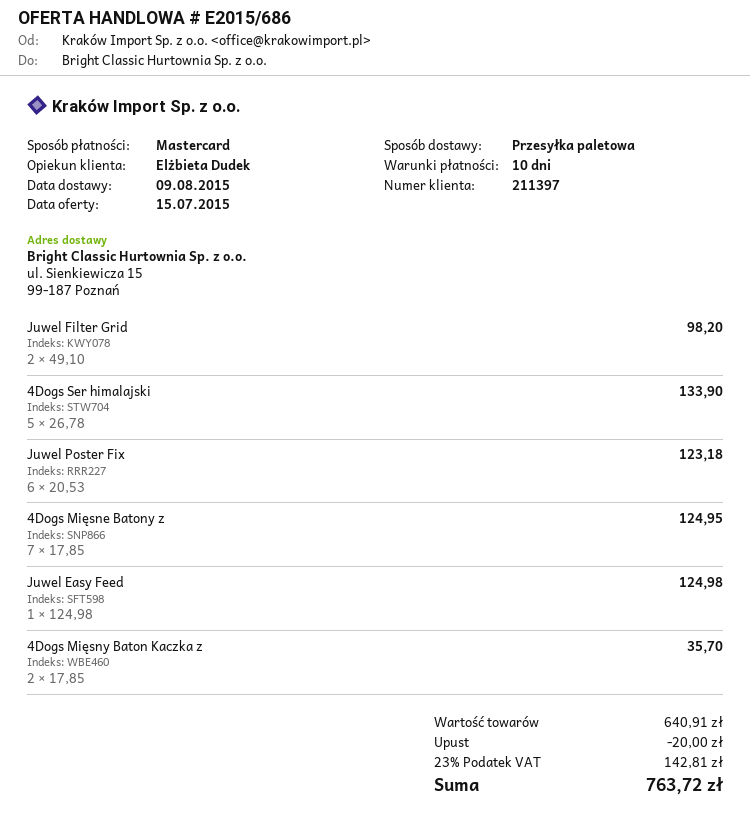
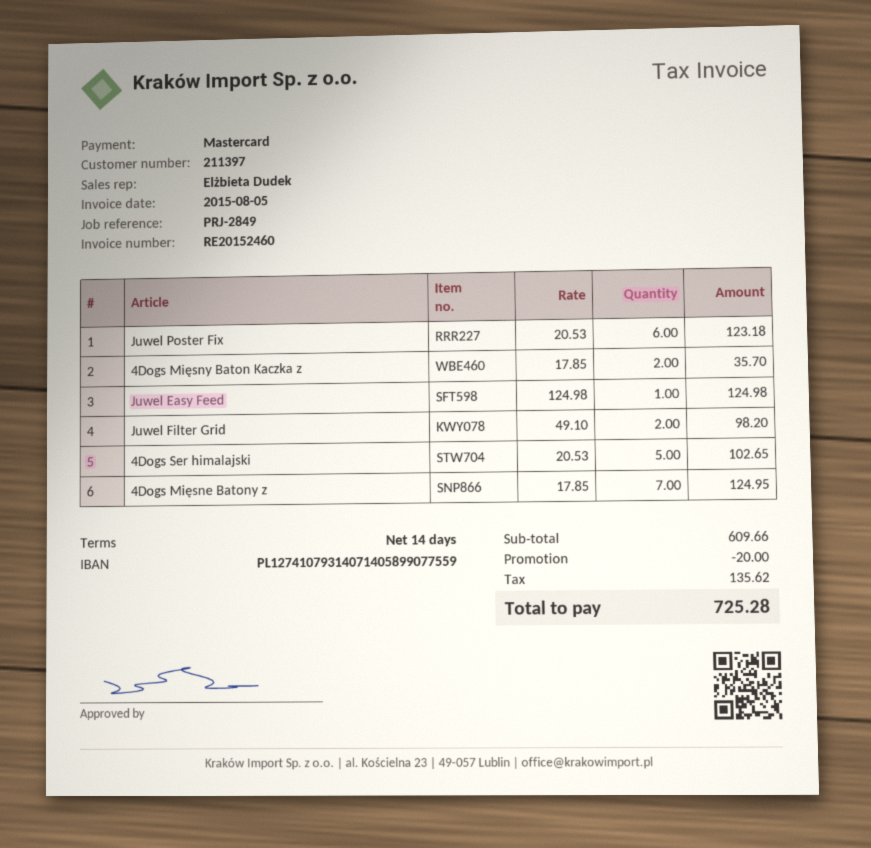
payment terms: 10 days -> 14 days
4Dogs Ser himalajski: 5 x 26.78 = 133.90 -> 5 x 20.53 = 102.65
subtotal: 640.91 -> 609.66
tax: 142.81 -> 135.62
total: 763.72 -> 725.28

